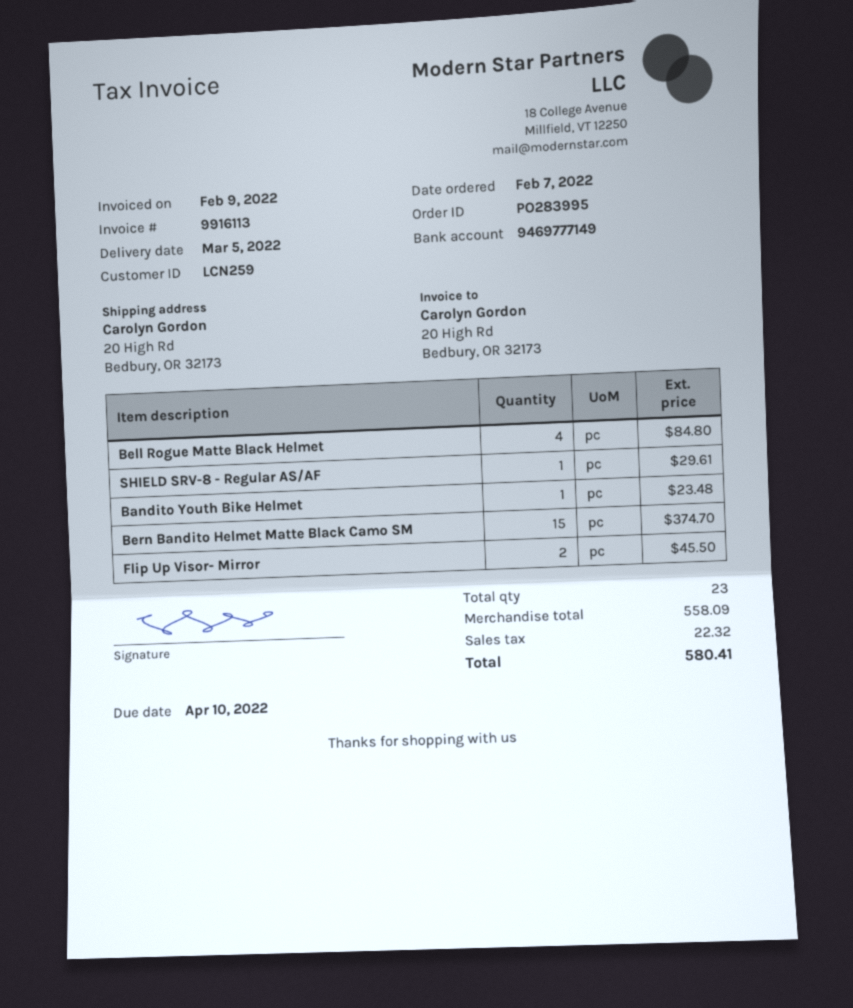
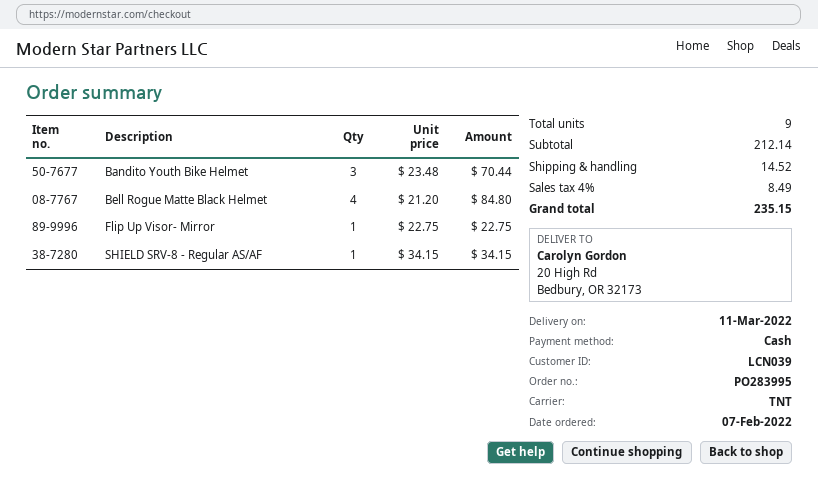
delivery date: 2022-03-05 -> 2022-03-11
customer number: LCN259 -> LCN039
SHIELD SRV-8 - Regular AS/AF: 1 for 29.61 -> 1 for 34.15
Bandito Youth Bike Helmet: 1 for 23.48 -> 3 for 70.44
Bern Bandito Helmet Matte Black Camo SM: 15 for 374.70 -> none
Flip Up Visor- Mirror: 2 for 45.50 -> 1 for 22.75
total quantity: 23 -> 9
subtotal: 558.09 -> 212.14
shipping: none -> 14.52
tax: 22.32 -> 8.49
total: 580.41 -> 235.15

